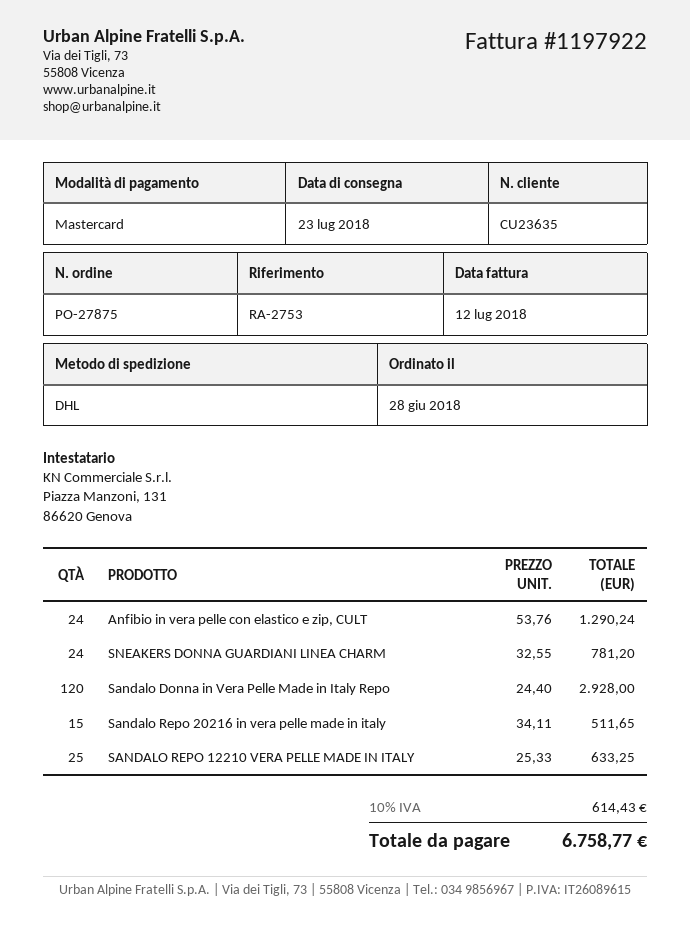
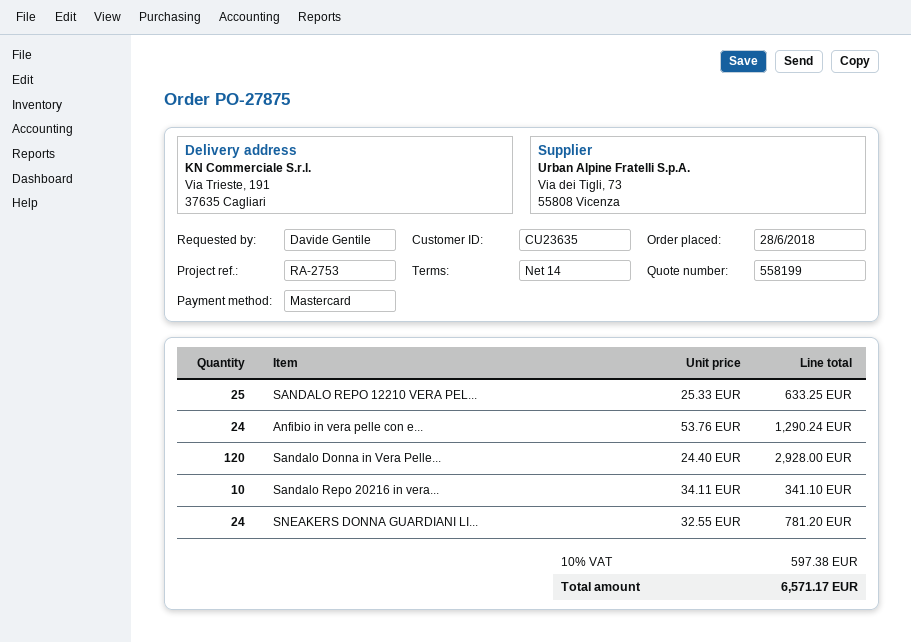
Sandalo Repo 20216 in vera pelle made in italy: 15 x 34.11 = 511.65 -> 10 x 34.11 = 341.10
tax: 10% = 614.43 -> 10% = 597.38
total: 6758.77 -> 6571.17

